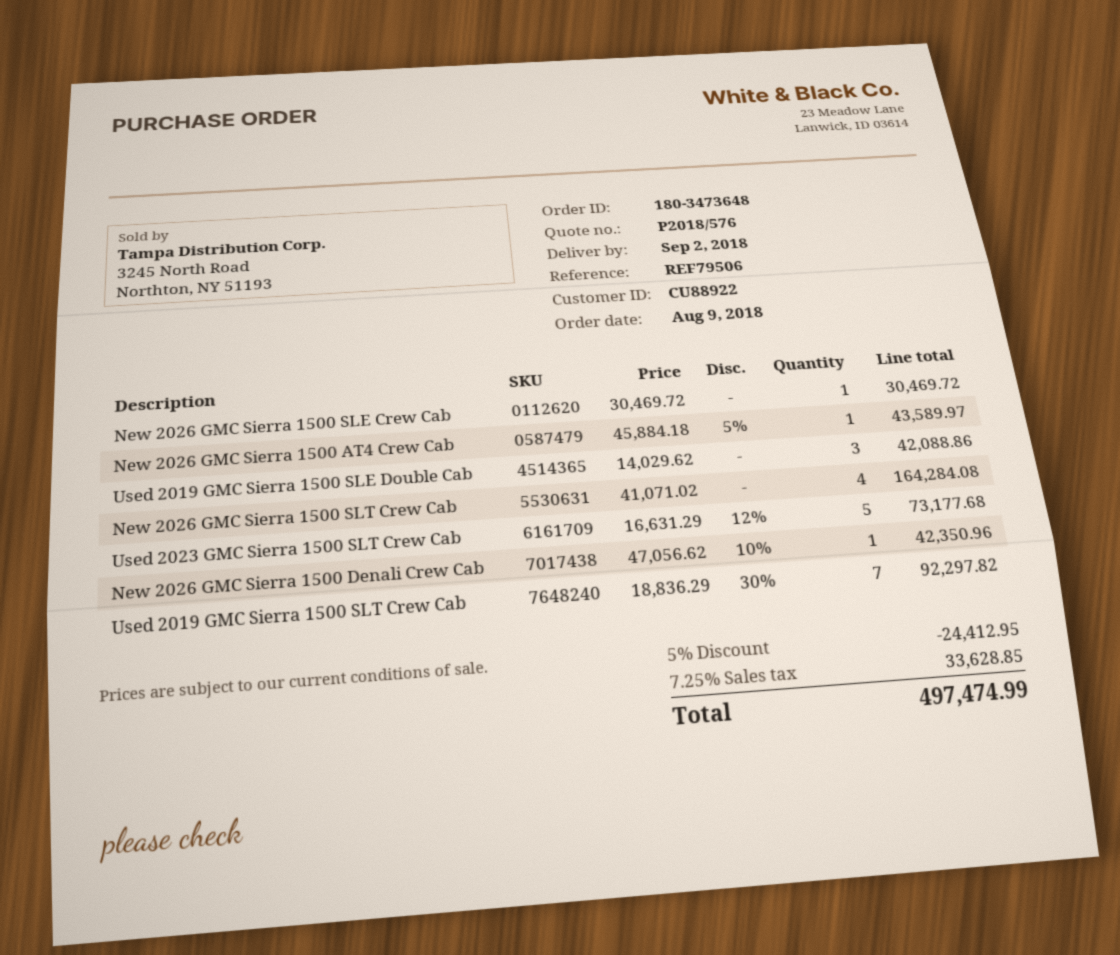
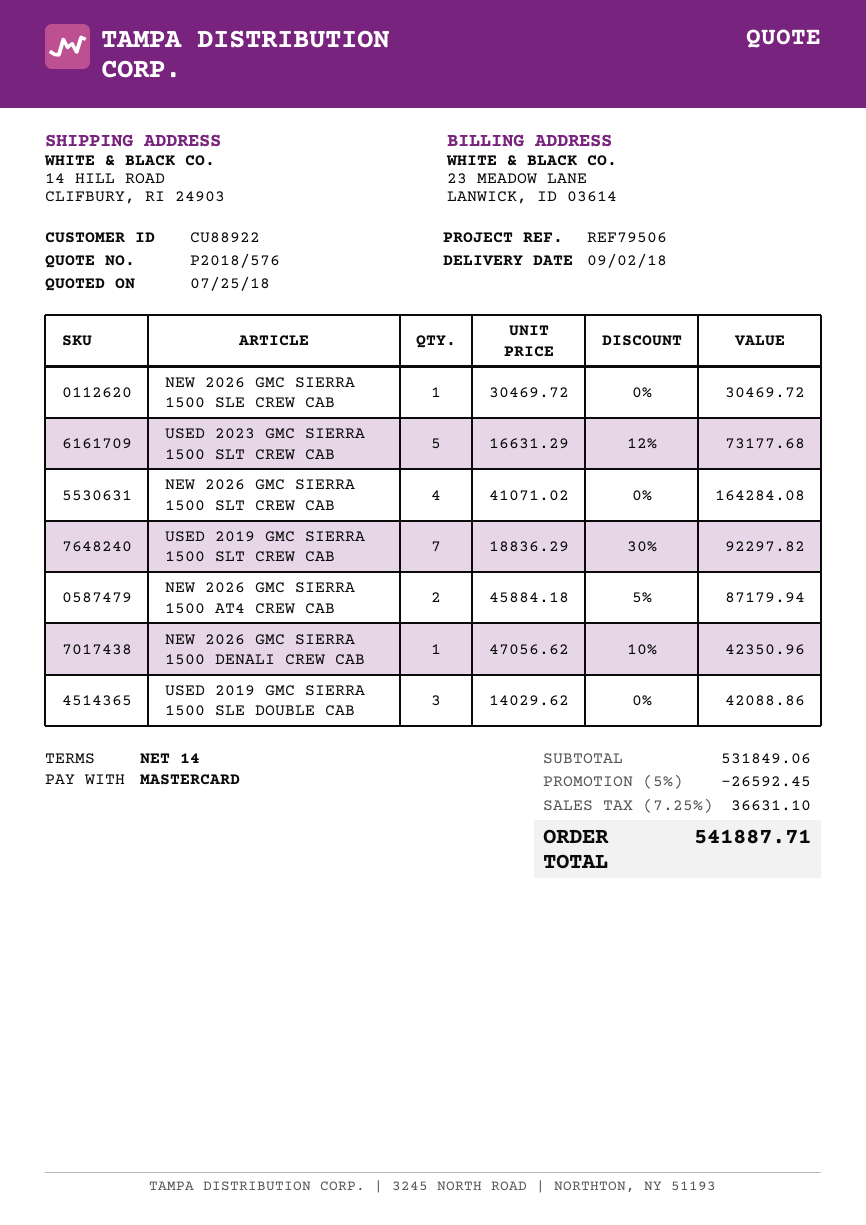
New 2026 GMC Sierra 1500 AT4 Crew Cab: 1 x 45884.18 - 5% = 43589.97 -> 2 x 45884.18 - 5% = 87179.94
discount: 5% = 24412.95 -> 5% = 26592.45
tax: 7.25% = 33628.85 -> 7.25% = 36631.10
total: 497474.99 -> 541887.71

